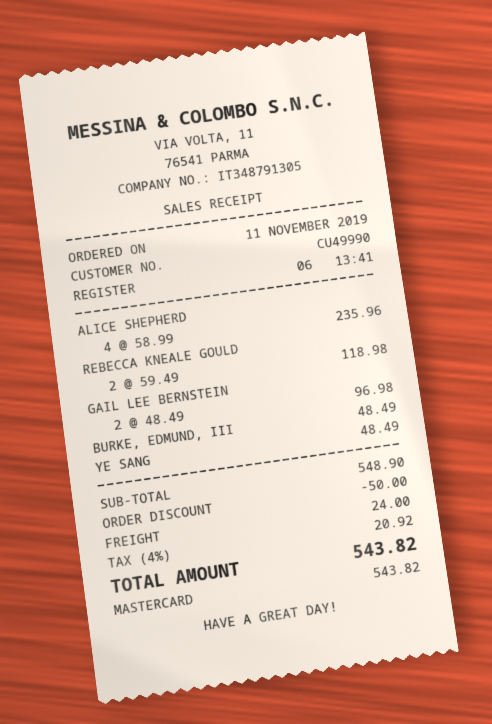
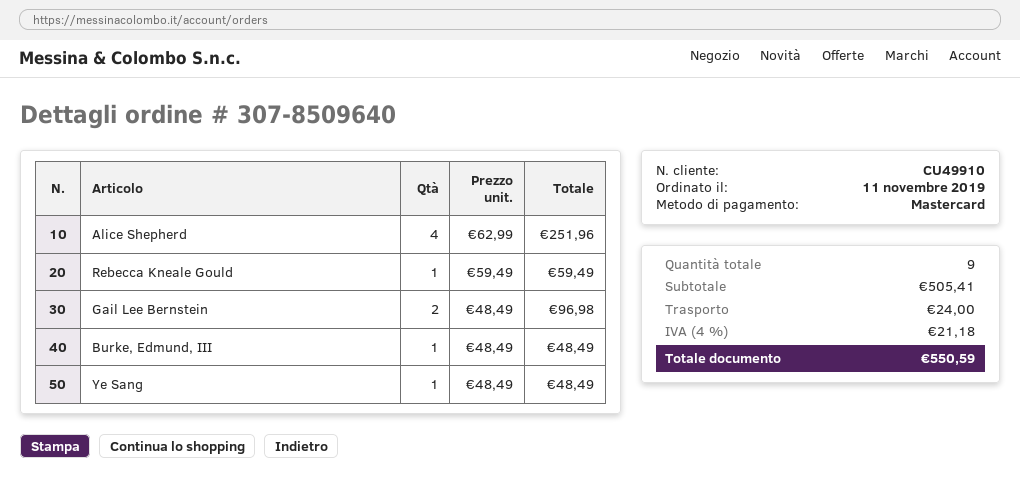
customer number: CU49990 -> CU49910
ALICE SHEPHERD: 4 x 58.99 = 235.96 -> 4 x 62.99 = 251.96
REBECCA KNEALE GOULD: 2 x 59.49 = 118.98 -> 1 x 59.49 = 59.49
subtotal: 548.90 -> 505.41
discount: 50.00 -> none
tax: 4% = 20.92 -> 4% = 21.18
total: 543.82 -> 550.59

